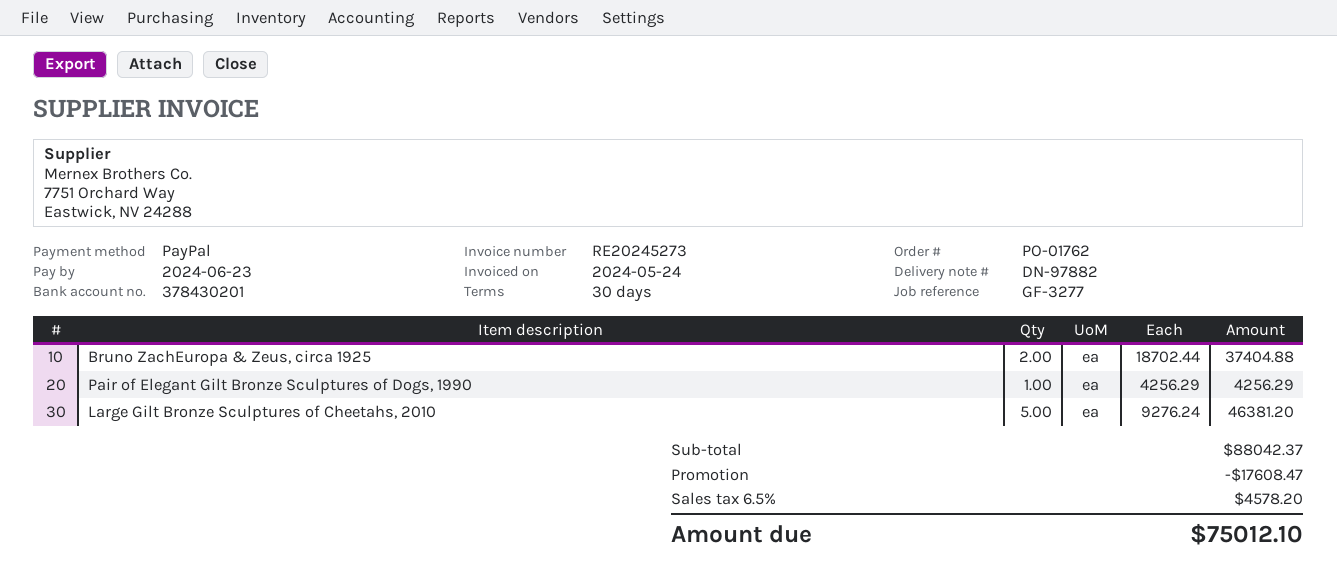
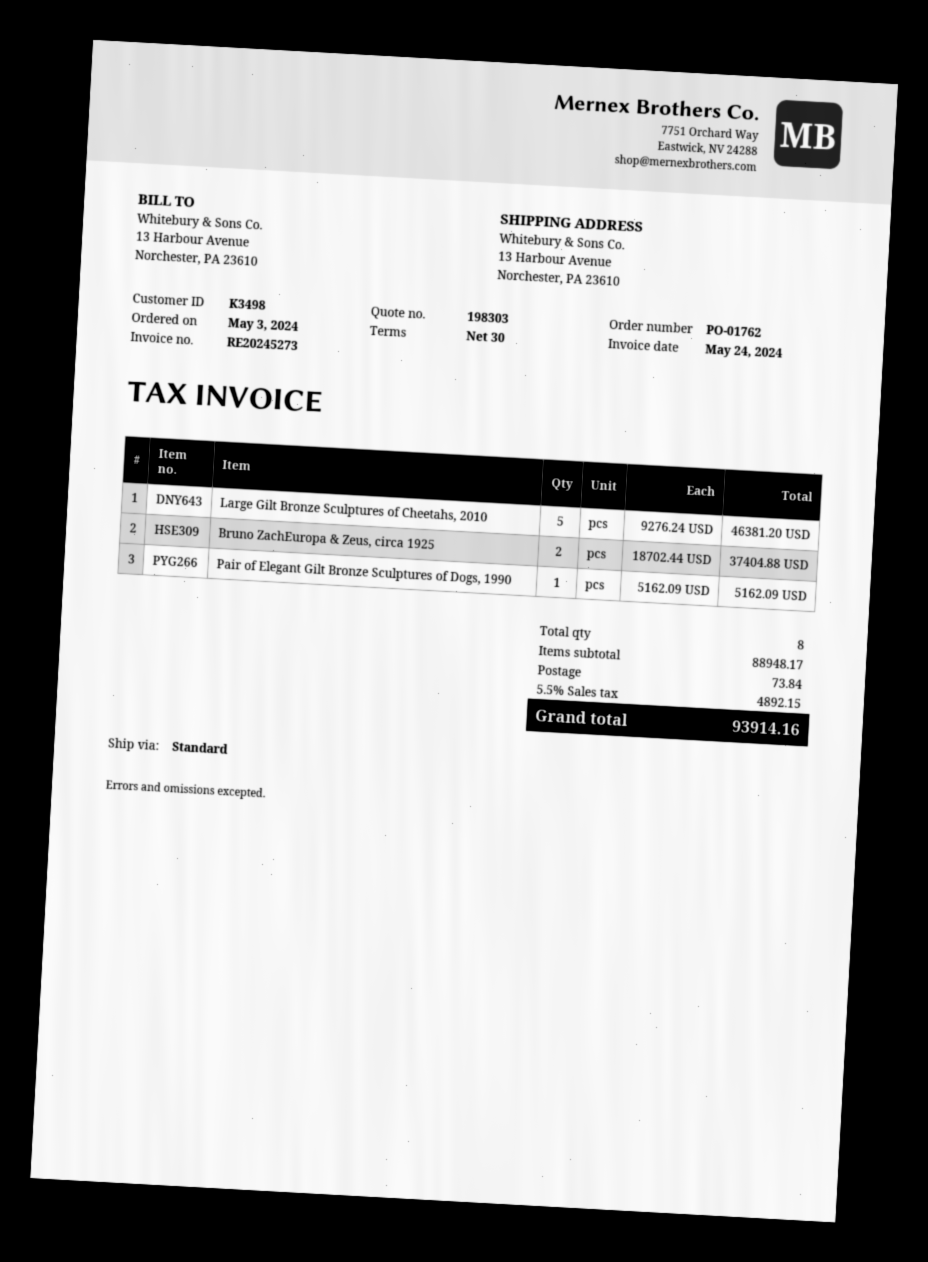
Pair of Elegant Gilt Bronze Sculptures of Dogs, 1990: 1 x 4256.29 = 4256.29 -> 1 x 5162.09 = 5162.09
subtotal: 88042.37 -> 88948.17
discount: 17608.47 -> none
shipping: none -> 73.84
tax: 6.5% = 4578.20 -> 5.5% = 4892.15
total: 75012.10 -> 93914.16

